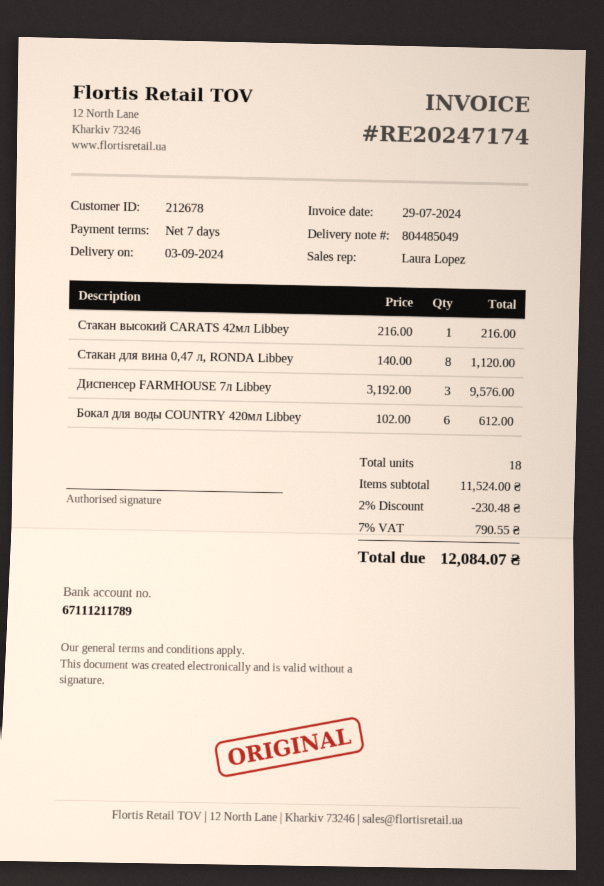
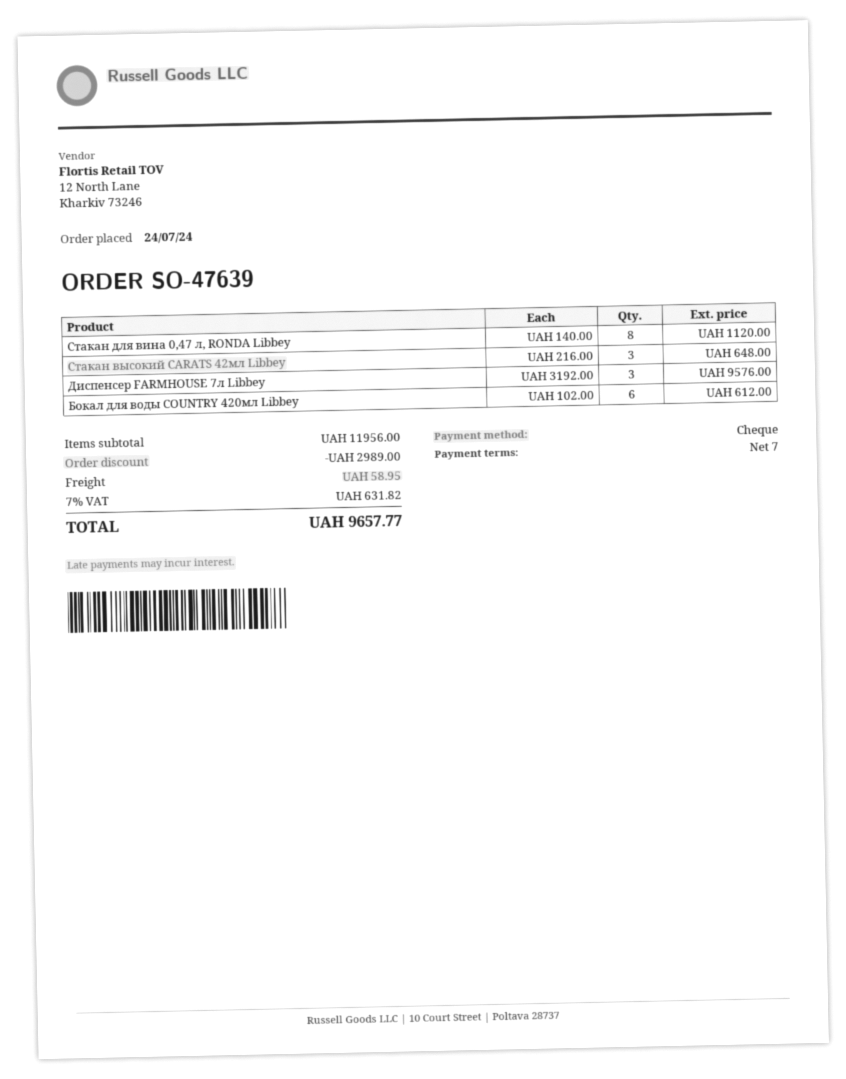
Стакан высокий CARATS 42мл Libbey: 1 x 216.00 = 216.00 -> 3 x 216.00 = 648.00
subtotal: 11524.00 -> 11956.00
discount: 230.48 -> 2989.00
shipping: none -> 58.95
tax: 7% = 790.55 -> 7% = 631.82
total: 12084.07 -> 9657.77

